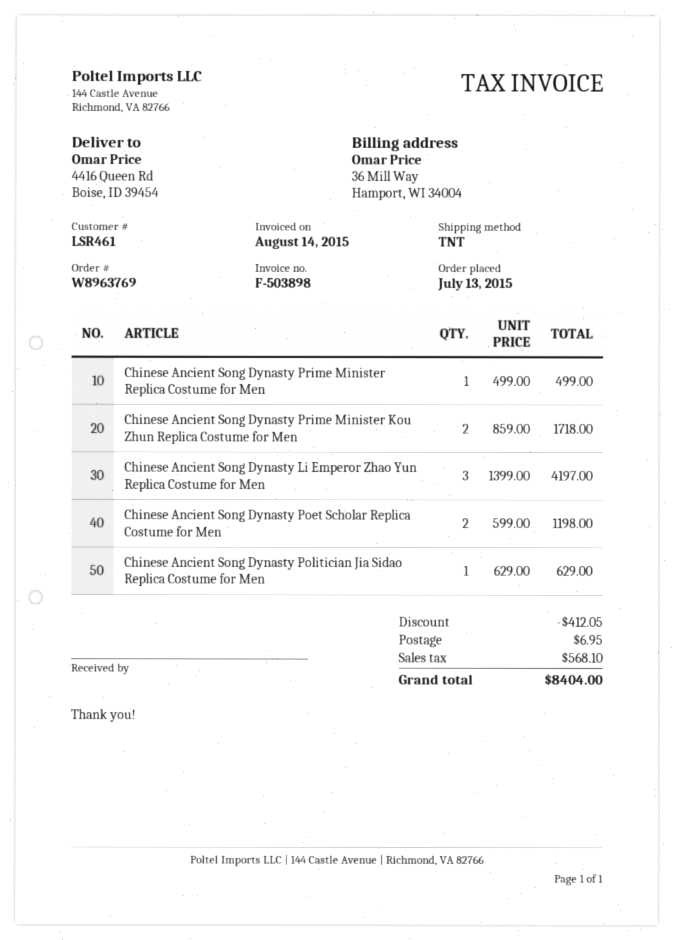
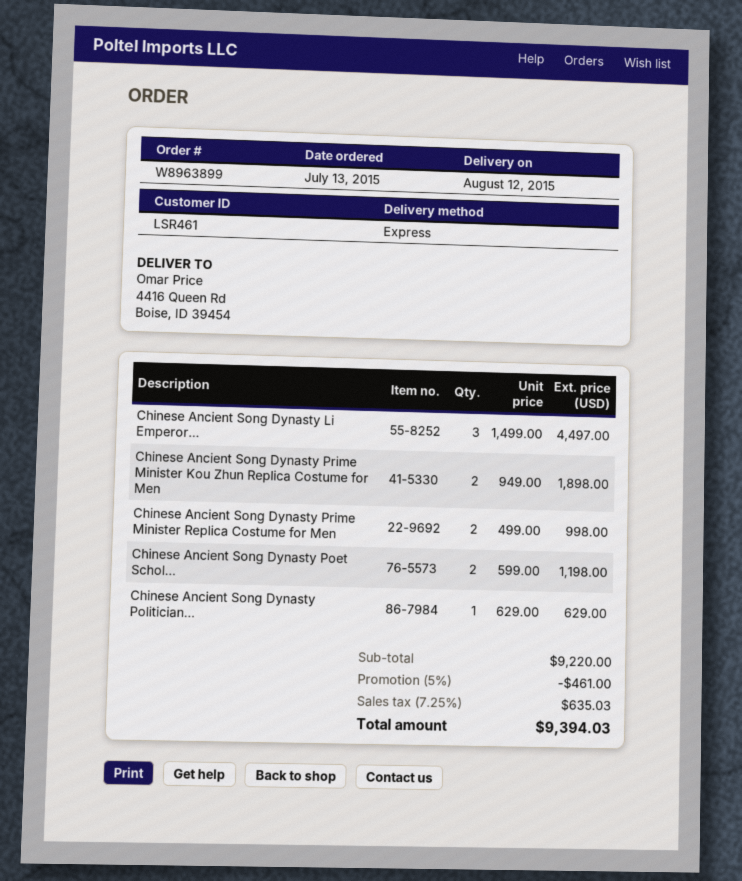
order number: W8963769 -> W8963899
shipping method: TNT -> express
Chinese Ancient Song Dynasty Prime Minister Replica Costume for Men: 1 x 499.00 = 499.00 -> 2 x 499.00 = 998.00
Chinese Ancient Song Dynasty Prime Minister Kou Zhun Replica Costume for Men: 2 x 859.00 = 1718.00 -> 2 x 949.00 = 1898.00
Chinese Ancient Song Dynasty Li Emperor Zhao Yun Replica Costume for Men: 3 x 1399.00 = 4197.00 -> 3 x 1499.00 = 4497.00
discount: 412.05 -> 461.00
shipping: 6.95 -> none
tax: 568.10 -> 635.03
total: 8404.00 -> 9394.03

